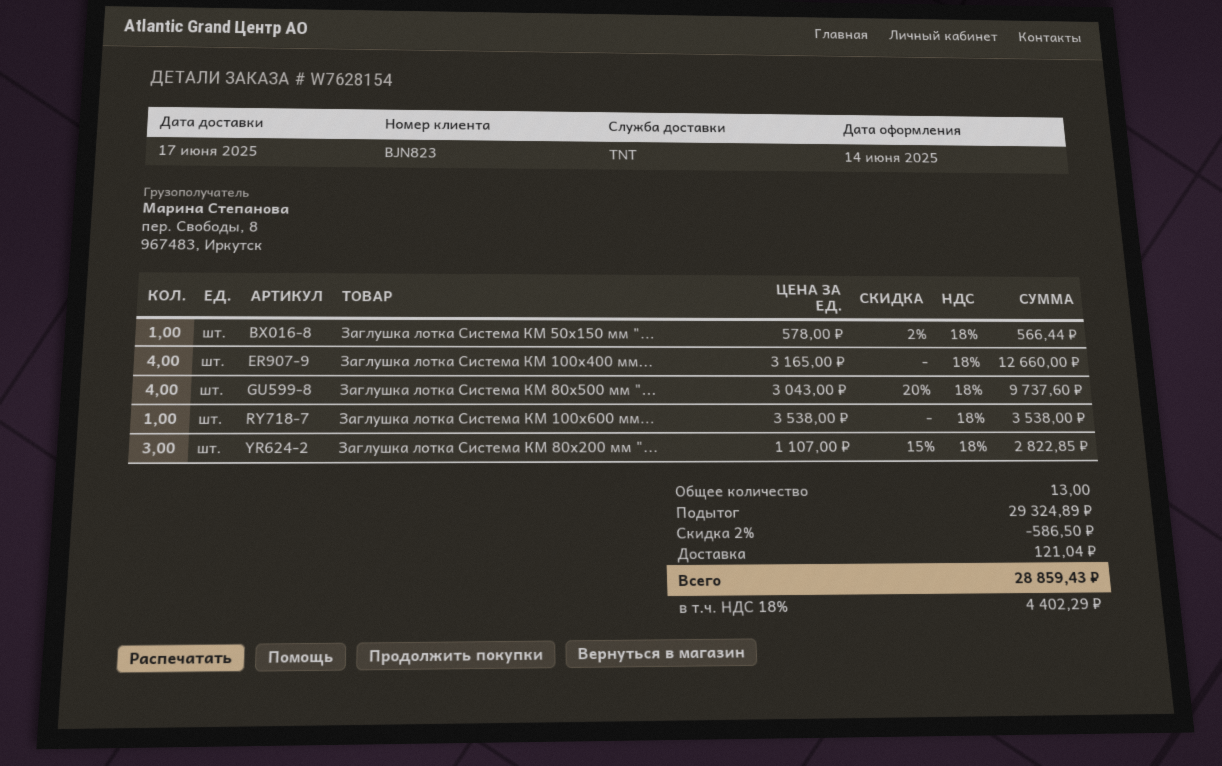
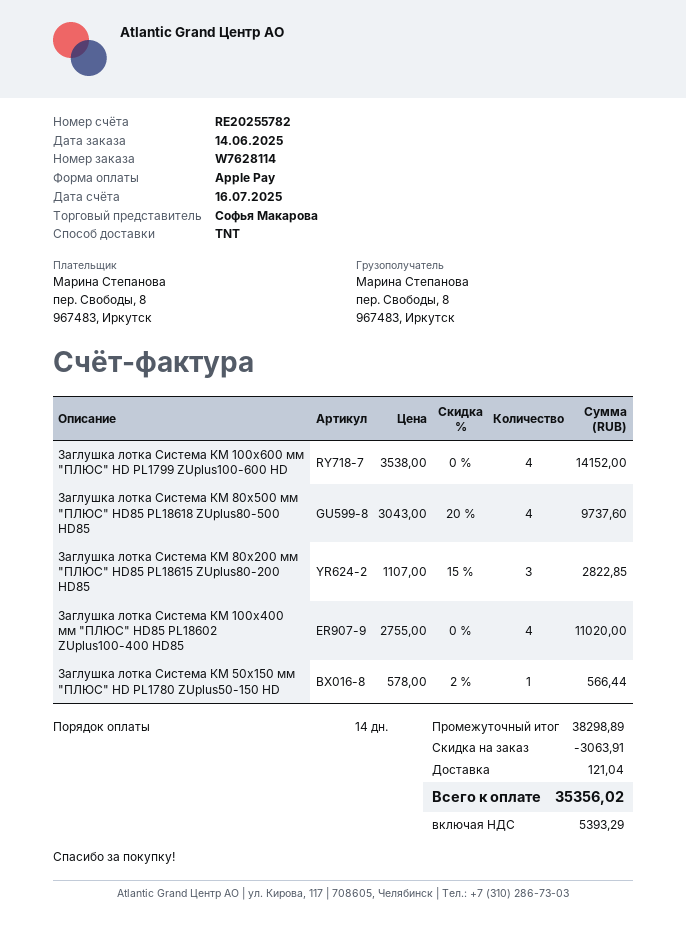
order number: W7628154 -> W7628114
Заглушка лотка Система КМ 100x400 мм...: 4 x 3165.00 = 12660.00 -> 4 x 2755.00 = 11020.00
Заглушка лотка Система КМ 100х600 мм...: 1 x 3538.00 = 3538.00 -> 4 x 3538.00 = 14152.00
subtotal: 29324.89 -> 38298.89
discount: 586.50 -> 3063.91
tax: 4402.29 -> 5393.29
total: 28859.43 -> 35356.02

